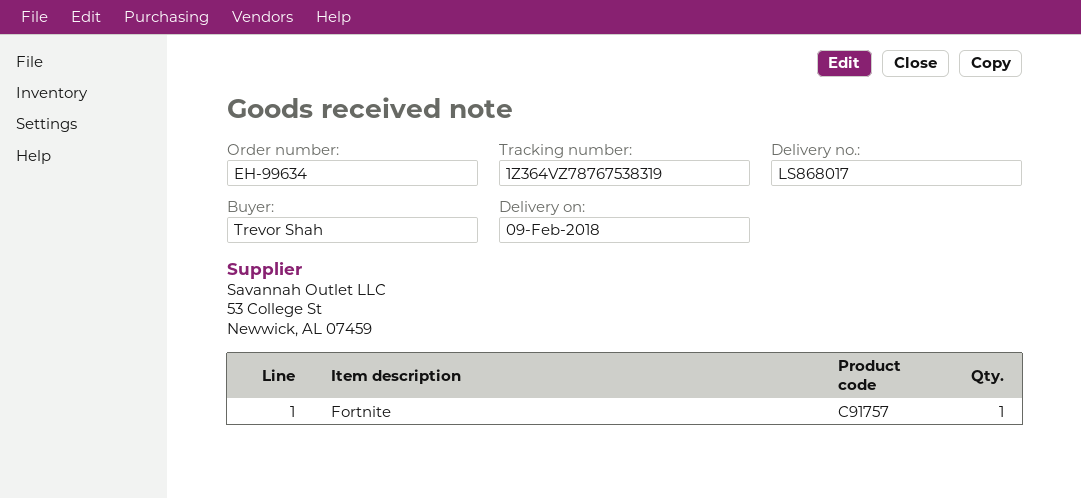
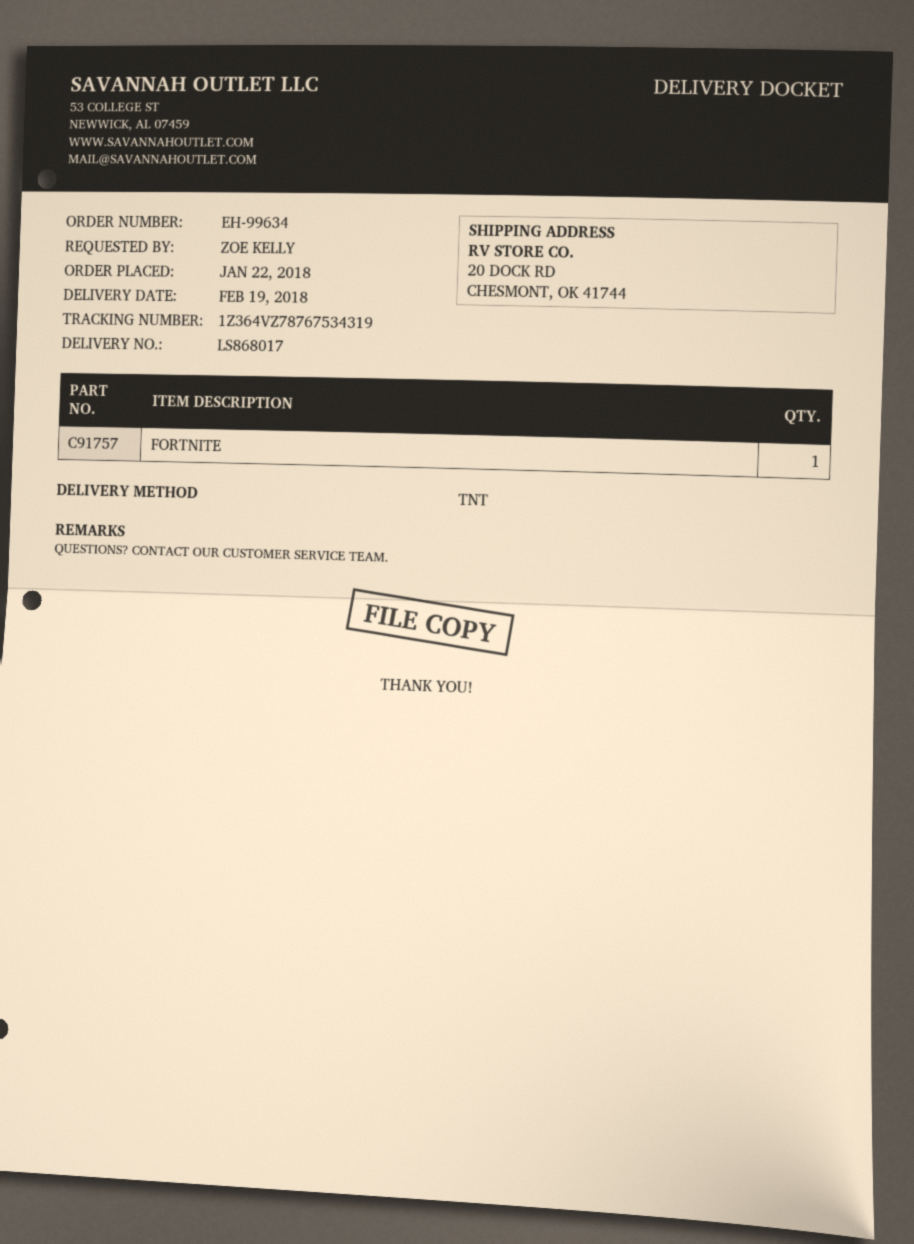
delivery date: 2018-02-09 -> 2018-02-19
ordered by: Trevor Shah -> ZOE KELLY
tracking number: 1Z364VZ78767538319 -> 1Z364VZ78767534319

